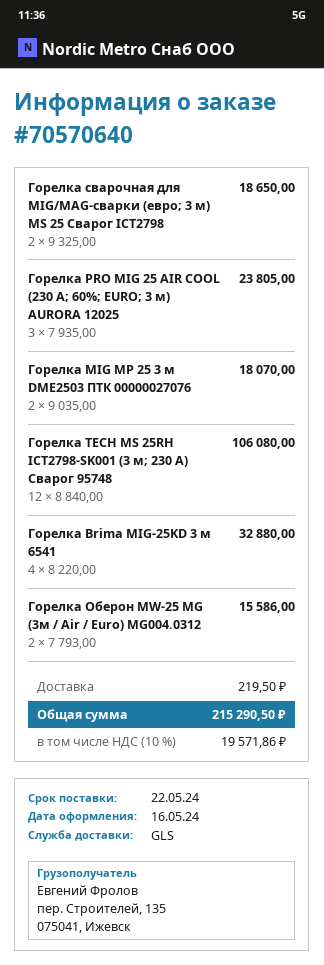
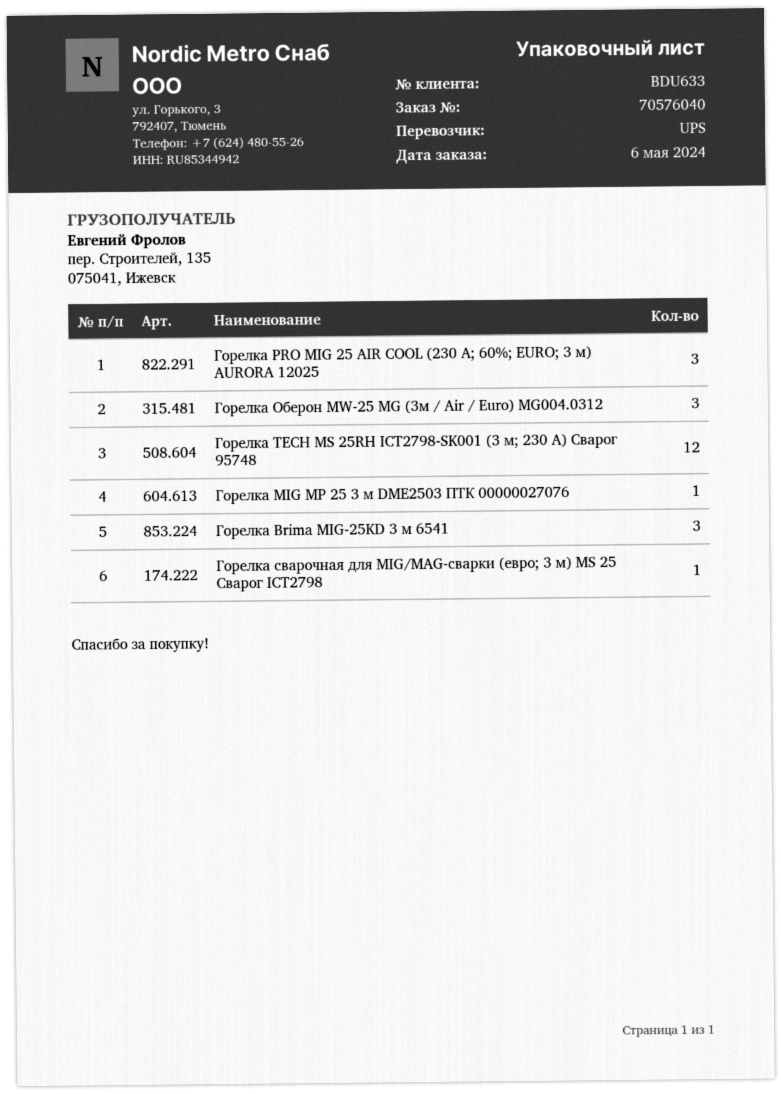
order number: 70570640 -> 70576040
order date: 2024-05-16 -> 2024-05-06
shipping method: GLS -> UPS
Горелка сварочная для MIG/MAG-сварки (евро; 3 м) MS 25 Сварог ICT2798: 2 -> 1
Горелка MIG MP 25 3 м DME2503 ПТК 00000027076: 2 -> 1
Горелка Brima MIG-25KD 3 м 6541: 4 -> 3
Горелка Оберон MW-25 MG (3м / Air / Euro) MG004.0312: 2 -> 3

